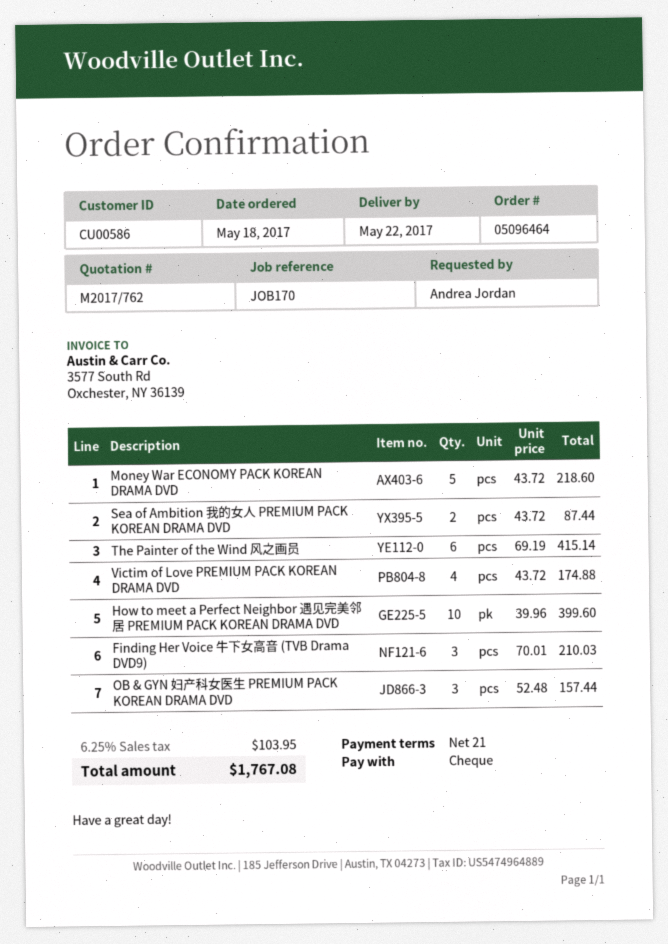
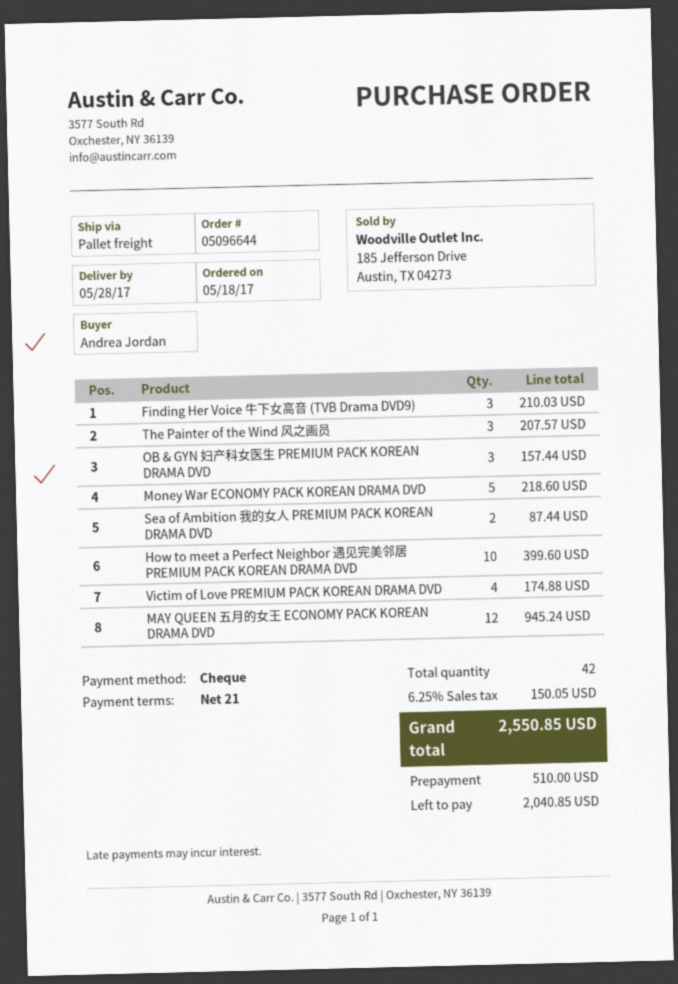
order number: 05096464 -> 05096644
delivery date: 2017-05-22 -> 2017-05-28
The Painter of the Wind 风之画员: 6 for 415.14 -> 3 for 207.57
MAY QUEEN 五月的女王 ECONOMY PACK KOREAN DRAMA DVD: none -> 12 for 945.24
tax: 6.25% = 103.95 -> 6.25% = 150.05
total: 1767.08 -> 2550.85

